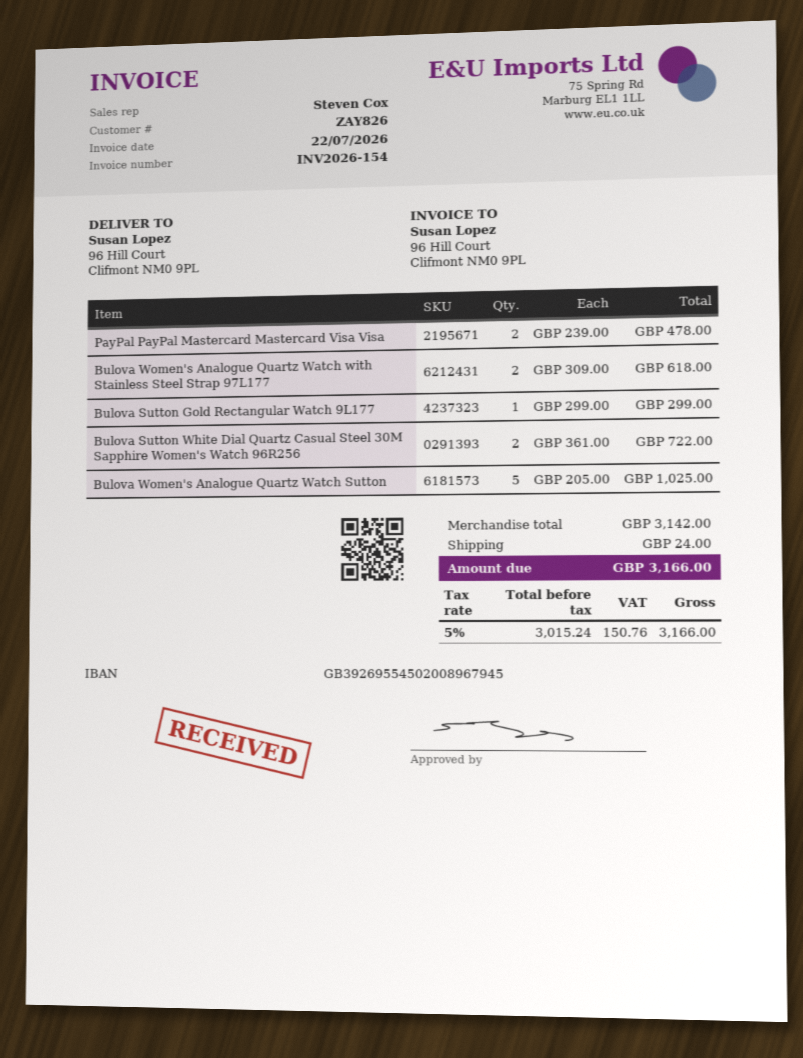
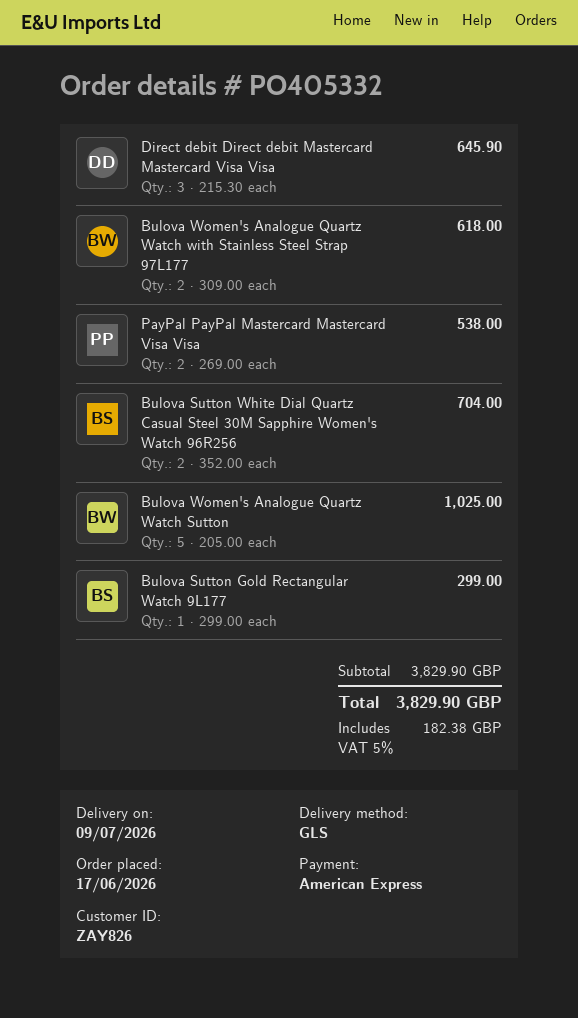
PayPal PayPal Mastercard Mastercard Visa Visa: 2 x 239.00 = 478.00 -> 2 x 269.00 = 538.00
Bulova Sutton White Dial Quartz Casual Steel 30M Sapphire Women's Watch 96R256: 2 x 361.00 = 722.00 -> 2 x 352.00 = 704.00
Direct debit Direct debit Mastercard Mastercard Visa Visa: none -> 3 x 215.30 = 645.90
subtotal: 3142.00 -> 3829.90
shipping: 24.00 -> none
tax: 5% = 150.76 -> 5% = 182.38
total: 3166.00 -> 3829.90

